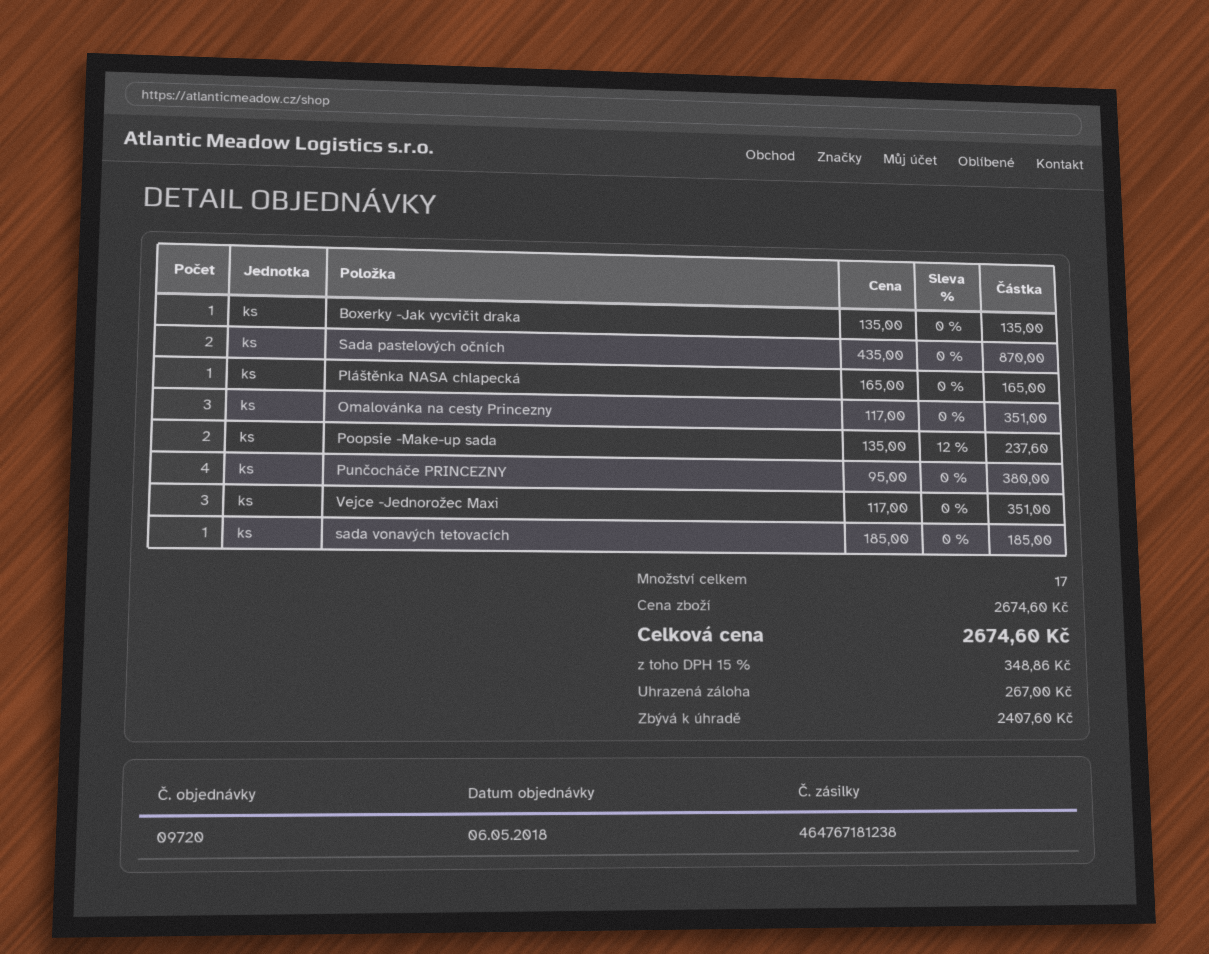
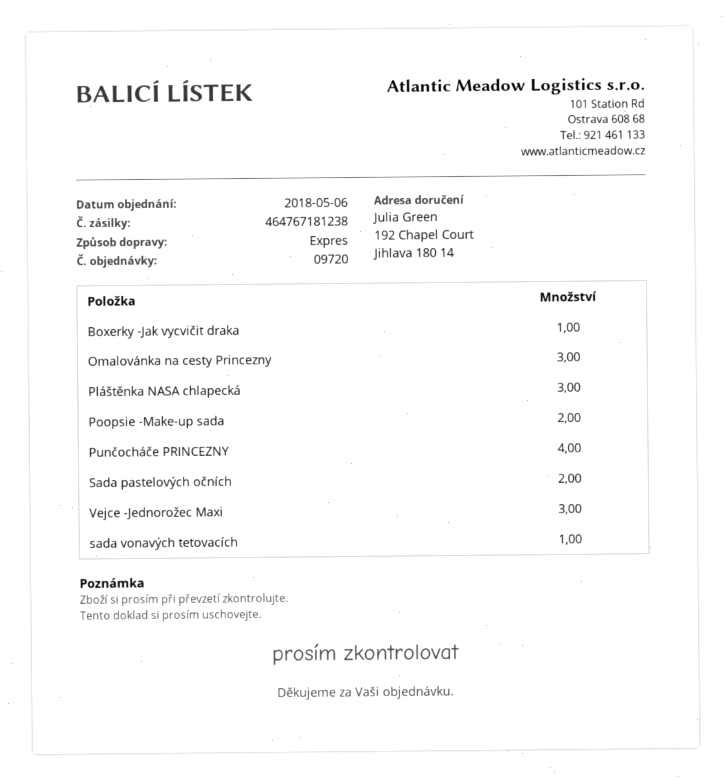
Pláštěnka NASA chlapecká: 1 -> 3

